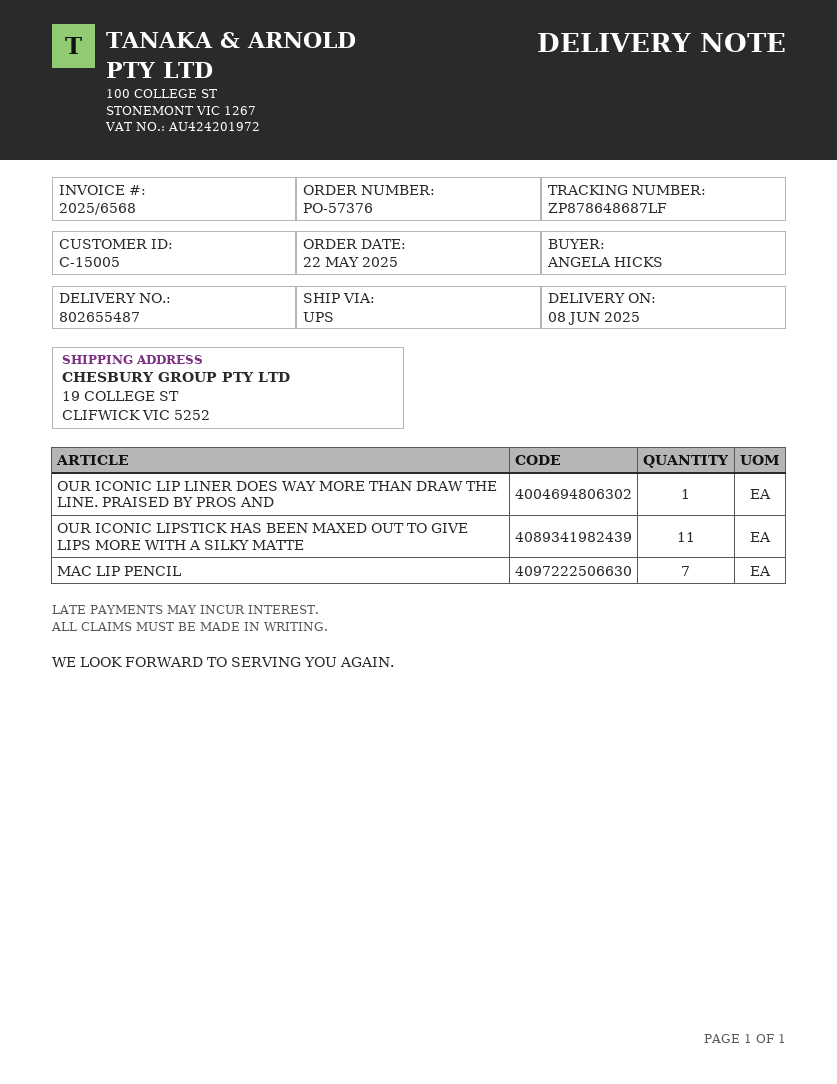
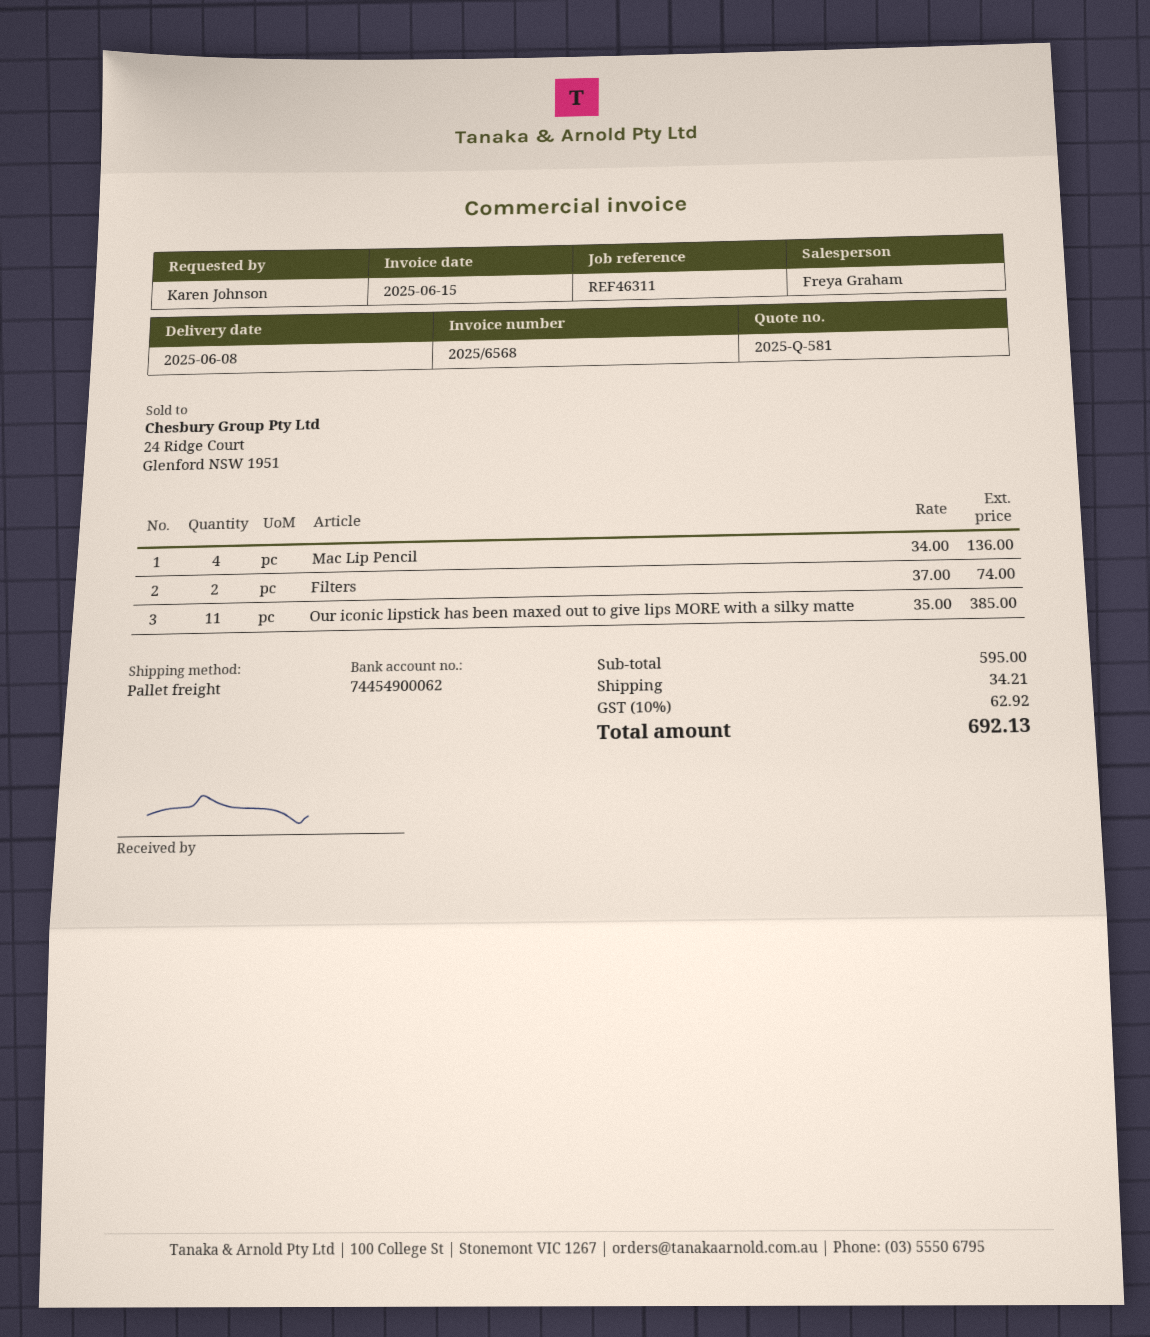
ordered by: ANGELA HICKS -> Karen Johnson
shipping method: UPS -> pallet freight
OUR ICONIC LIP LINER DOES WAY MORE THAN DRAW THE LINE. PRAISED BY PROS AND: 1 -> none
MAC LIP PENCIL: 7 -> 4
Filters: none -> 2

